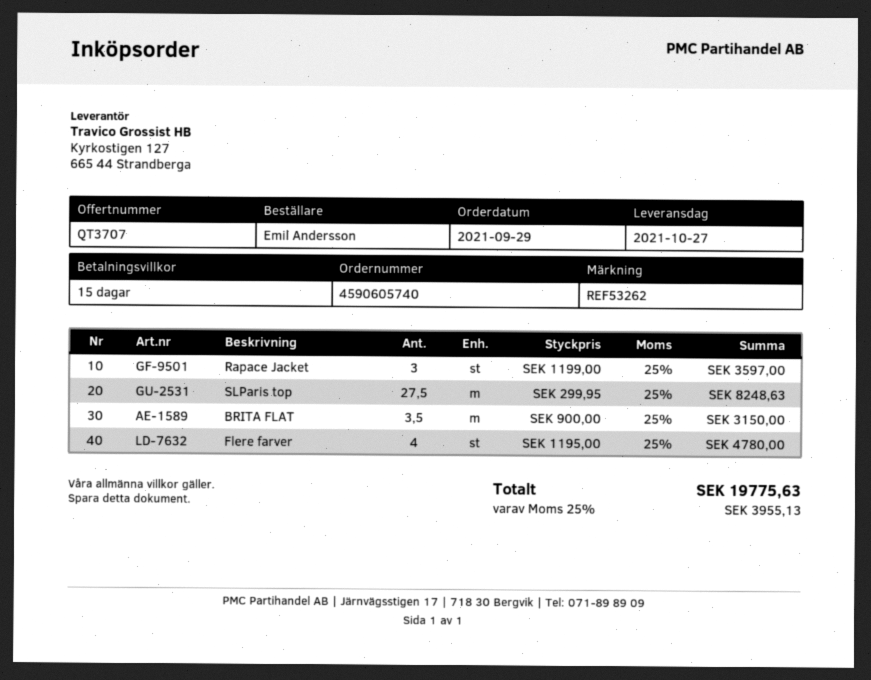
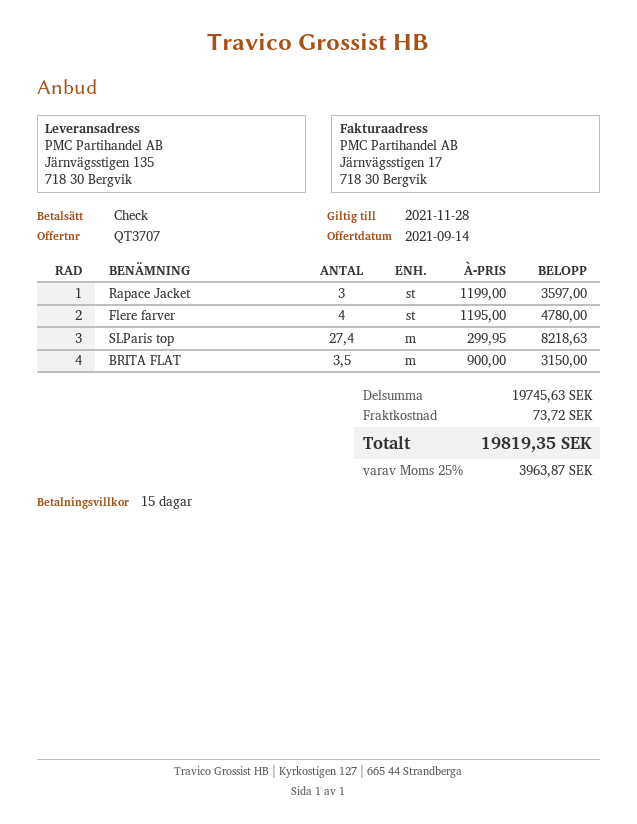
SLParis top: 27.5 x 299.95 = 8248.63 -> 27.4 x 299.95 = 8218.63
shipping: none -> 73.72
tax: 25% = 3955.13 -> 25% = 3963.87
total: 19775.63 -> 19819.35

